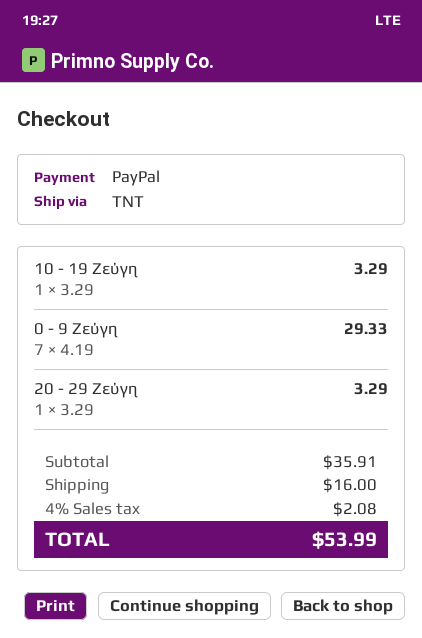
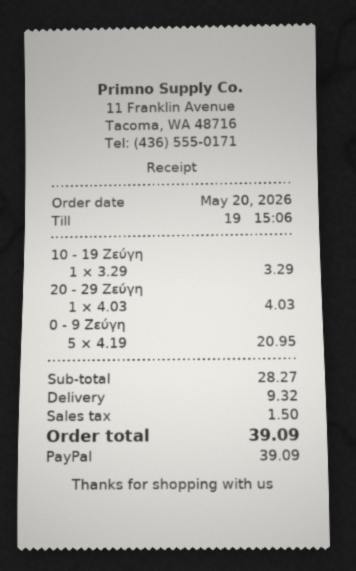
0 - 9 Ζεύγη: 7 x 4.19 = 29.33 -> 5 x 4.19 = 20.95
20 - 29 Ζεύγη: 1 x 3.29 = 3.29 -> 1 x 4.03 = 4.03
subtotal: 35.91 -> 28.27
shipping: 16.00 -> 9.32
tax: 2.08 -> 1.50
total: 53.99 -> 39.09

